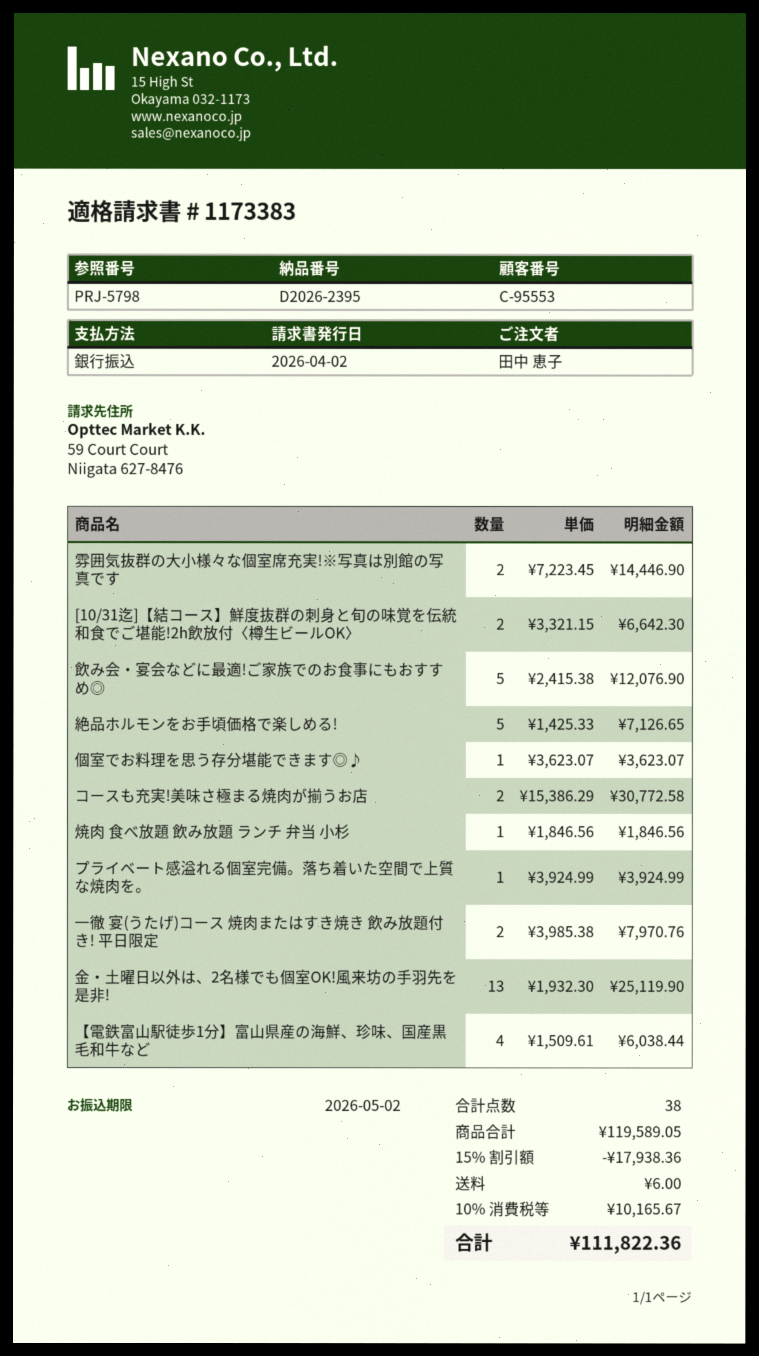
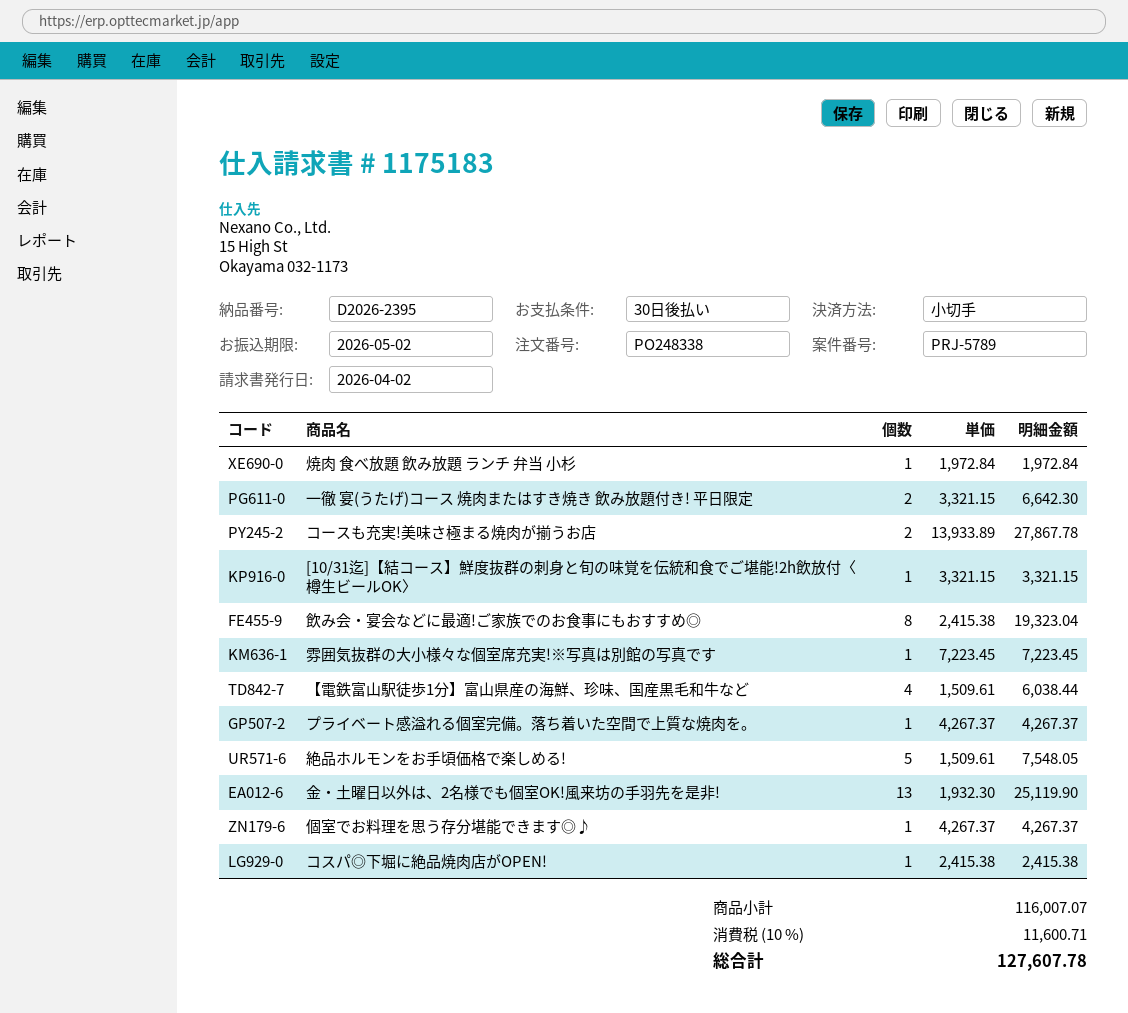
invoice number: 1173383 -> 1175183
reference: PRJ-5798 -> PRJ-5789
payment method: bank transfer -> cheque
雰囲気抜群の大小様々な個室席充実!※写真は別館の写真です: 2 x 7223.45 = 14446.90 -> 1 x 7223.45 = 7223.45
[10/31迄]【結コース】鮮度抜群の刺身と旬の味覚を伝統和食でご堪能!2h飲放付〈樽生ビールOK〉: 2 x 3321.15 = 6642.30 -> 1 x 3321.15 = 3321.15
飲み会・宴会などに最適!ご家族でのお食事にもおすすめ◎: 5 x 2415.38 = 12076.90 -> 8 x 2415.38 = 19323.04
絶品ホルモンをお手頃価格で楽しめる!: 5 x 1425.33 = 7126.65 -> 5 x 1509.61 = 7548.05
個室でお料理を思う存分堪能できます◎♪: 1 x 3623.07 = 3623.07 -> 1 x 4267.37 = 4267.37
コースも充実!美味さ極まる焼肉が揃うお店: 2 x 15386.29 = 30772.58 -> 2 x 13933.89 = 27867.78
焼肉 食べ放題 飲み放題 ランチ 弁当 小杉: 1 x 1846.56 = 1846.56 -> 1 x 1972.84 = 1972.84
プライベート感溢れる個室完備。落ち着いた空間で上質な焼肉を。: 1 x 3924.99 = 3924.99 -> 1 x 4267.37 = 4267.37
一徹 宴(うたげ)コース 焼肉またはすき焼き 飲み放題付き! 平日限定: 2 x 3985.38 = 7970.76 -> 2 x 3321.15 = 6642.30
コスパ◎下堀に絶品焼肉店がOPEN!: none -> 1 x 2415.38 = 2415.38
subtotal: 119589.05 -> 116007.07
discount: 15% = 17938.36 -> none
shipping: 6.00 -> none
tax: 10% = 10165.67 -> 10% = 11600.71
total: 111822.36 -> 127607.78

